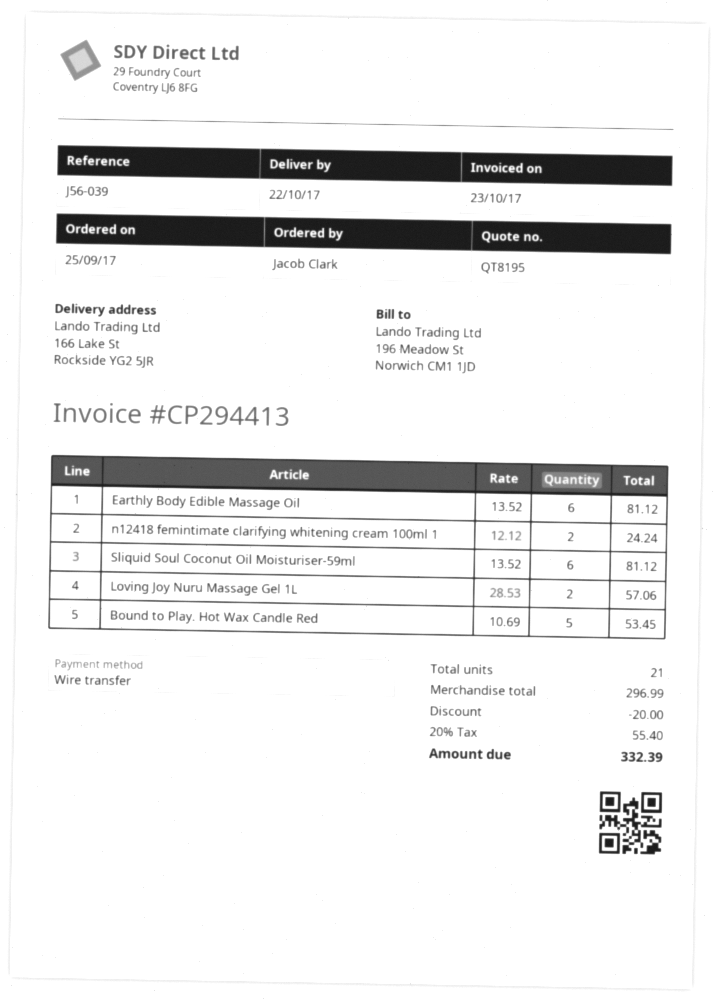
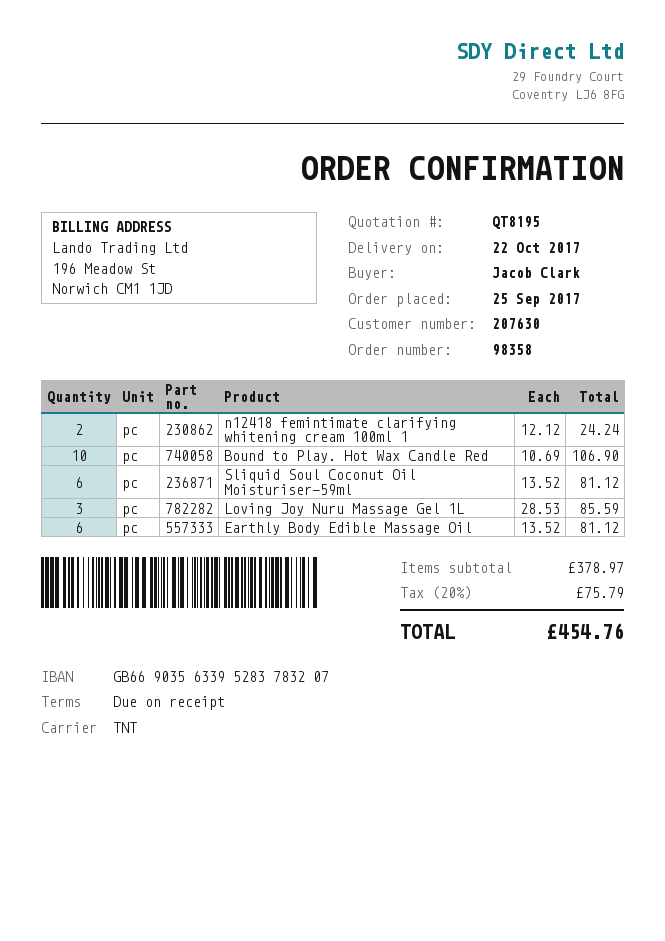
Loving Joy Nuru Massage Gel 1L: 2 x 28.53 = 57.06 -> 3 x 28.53 = 85.59
Bound to Play. Hot Wax Candle Red: 5 x 10.69 = 53.45 -> 10 x 10.69 = 106.90
subtotal: 296.99 -> 378.97
discount: 20.00 -> none
tax: 20% = 55.40 -> 20% = 75.79
total: 332.39 -> 454.76

